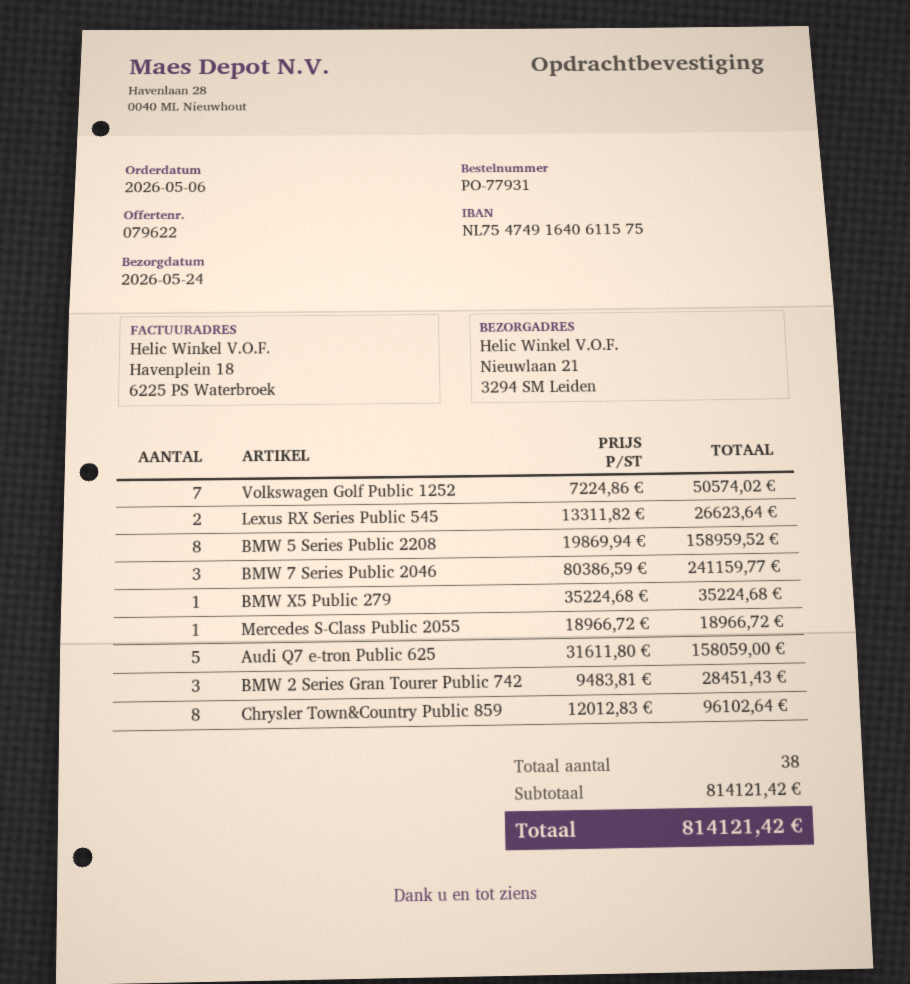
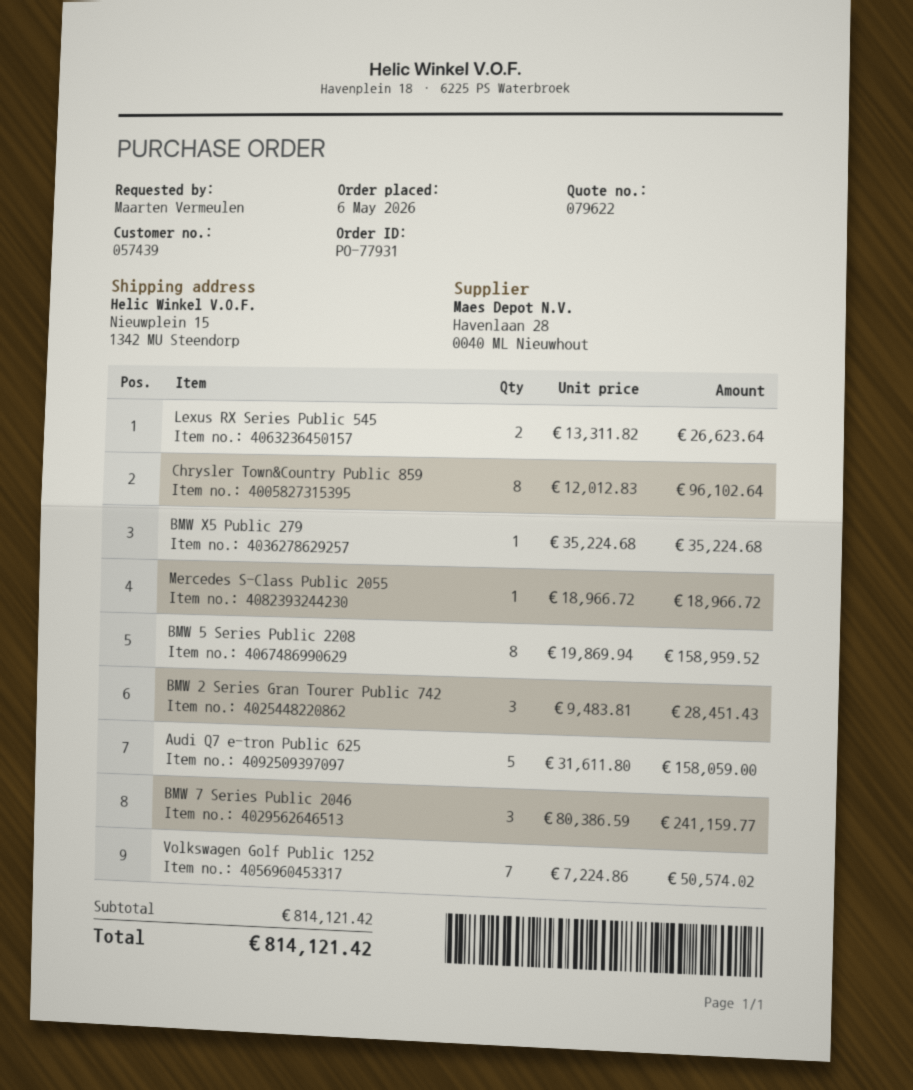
ship to: Nieuwlaan 21, 3294 SM Leiden -> Nieuwplein 15, 1342 MU Steendorp

